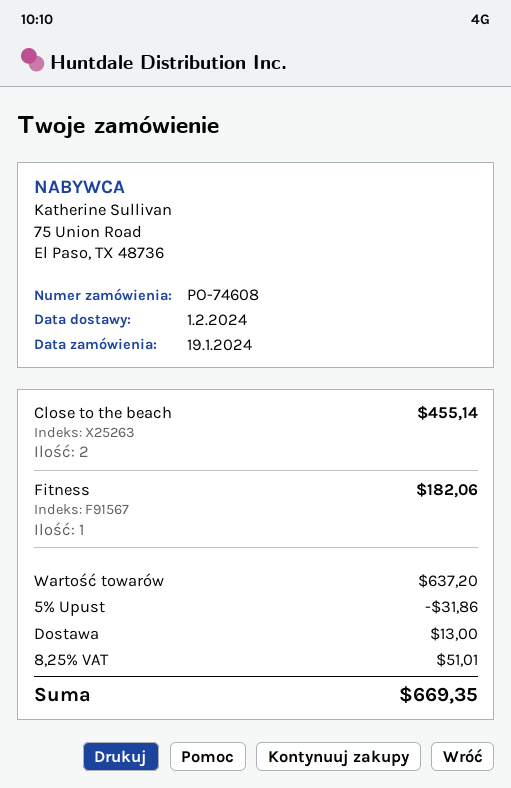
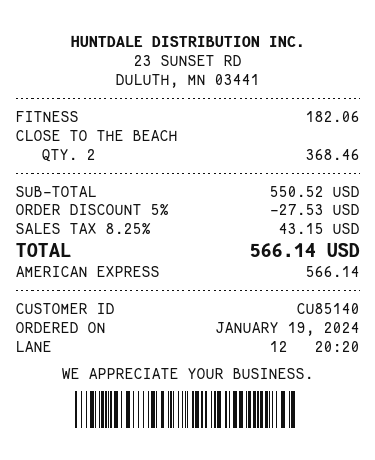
Close to the beach: 2 for 455.14 -> 2 for 368.46
subtotal: 637.20 -> 550.52
discount: 5% = 31.86 -> 5% = 27.53
shipping: 13.00 -> none
tax: 8.25% = 51.01 -> 8.25% = 43.15
total: 669.35 -> 566.14

